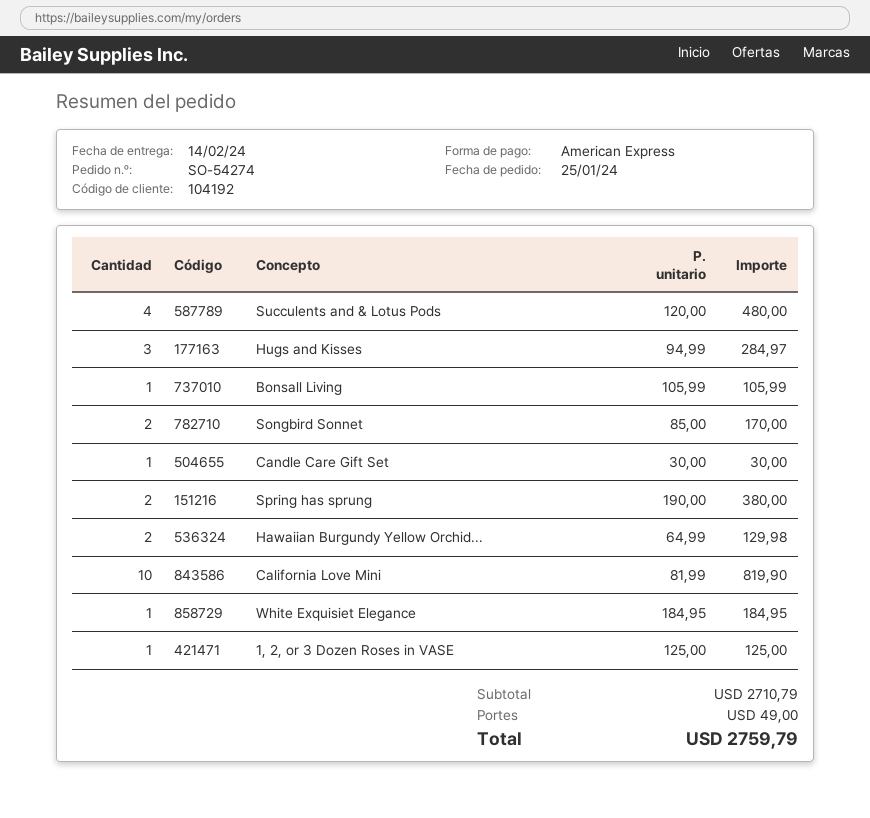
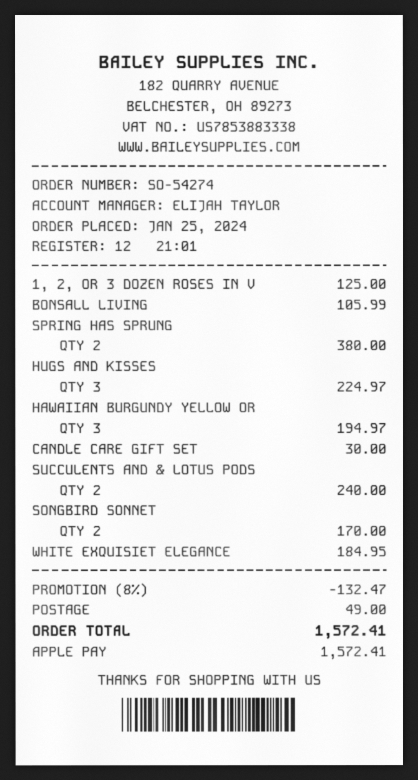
payment method: American Express -> Apple Pay
Succulents and & Lotus Pods: 4 for 480.00 -> 2 for 240.00
Hugs and Kisses: 3 for 284.97 -> 3 for 224.97
Hawaiian Burgundy Yellow Orchid...: 2 for 129.98 -> 3 for 194.97
California Love Mini: 10 for 819.90 -> none
discount: none -> 8% = 132.47
total: 2759.79 -> 1572.41

